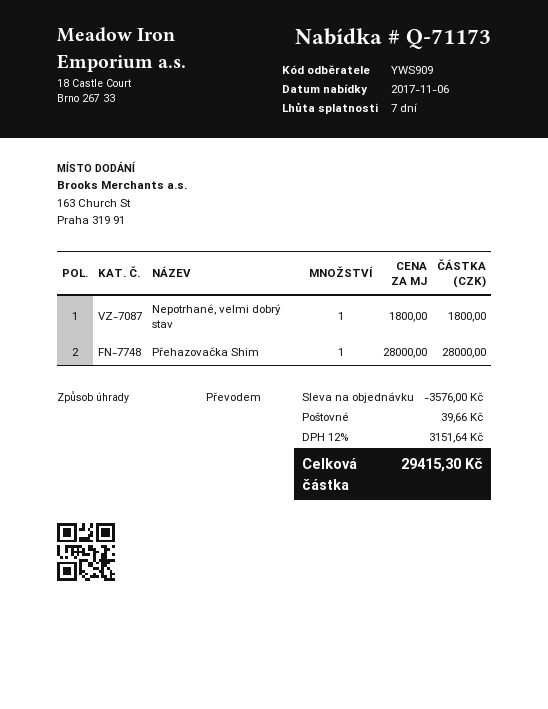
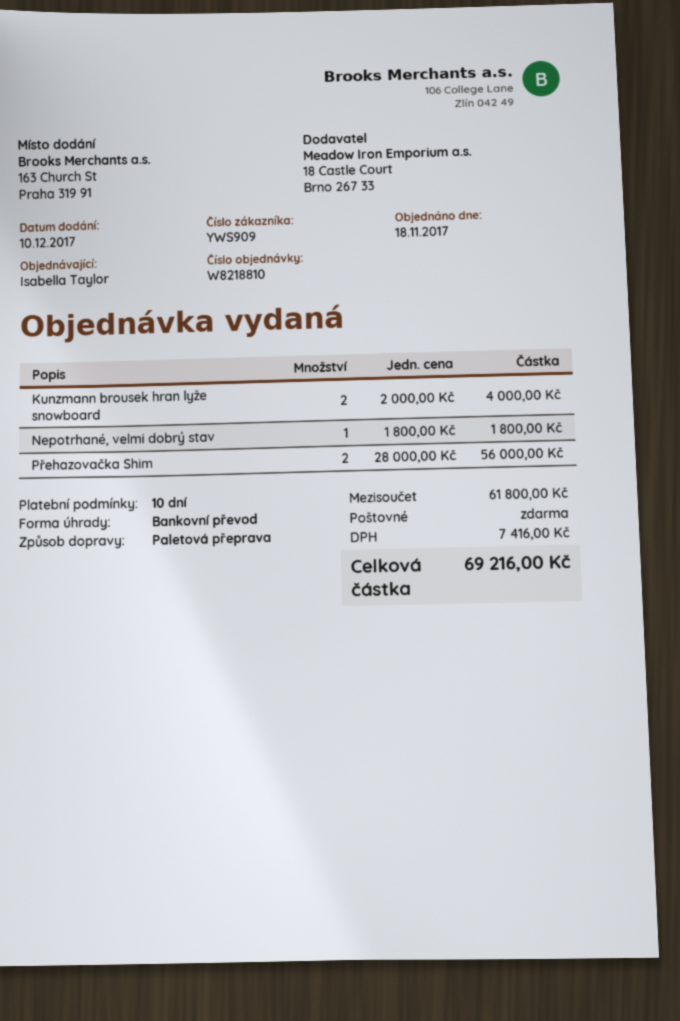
payment terms: 7 days -> 10 days
Přehazovačka Shim: 1 x 28000.00 = 28000.00 -> 2 x 28000.00 = 56000.00
Kunzmann brousek hran lyže snowboard: none -> 2 x 2000.00 = 4000.00
discount: 3576.00 -> none
shipping: 39.66 -> 0.00
tax: 3151.64 -> 7416.00
total: 29415.30 -> 69216.00

